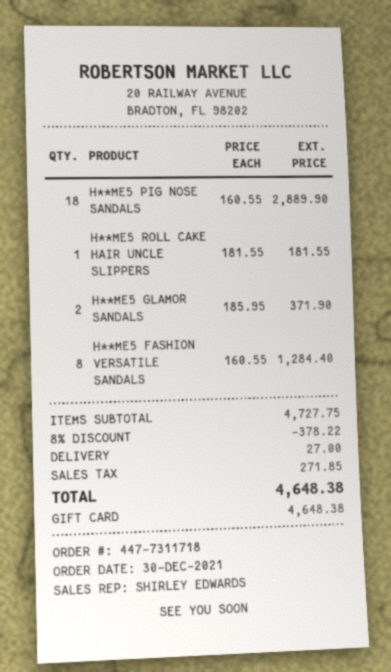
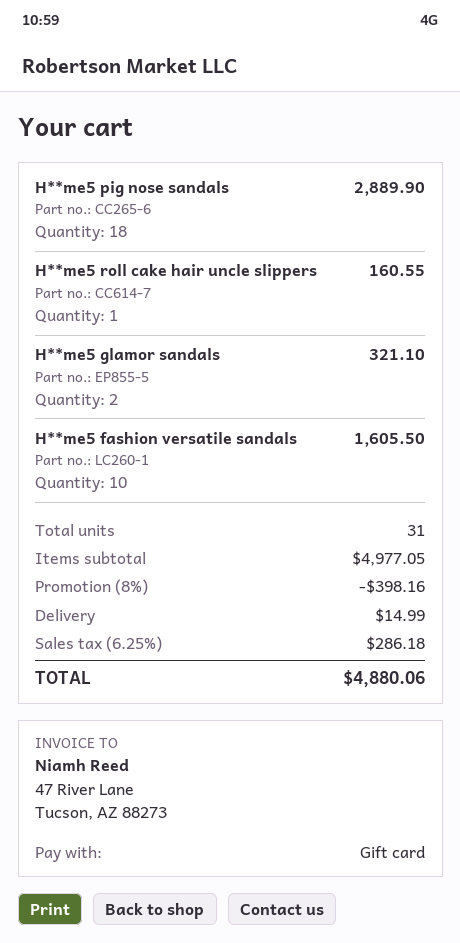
H**ME5 ROLL CAKE HAIR UNCLE SLIPPERS: 1 for 181.55 -> 1 for 160.55
H**ME5 GLAMOR SANDALS: 2 for 371.90 -> 2 for 321.10
H**ME5 FASHION VERSATILE SANDALS: 8 for 1284.40 -> 10 for 1605.50
subtotal: 4727.75 -> 4977.05
discount: 8% = 378.22 -> 8% = 398.16
shipping: 27.00 -> 14.99
tax: 271.85 -> 286.18
total: 4648.38 -> 4880.06

